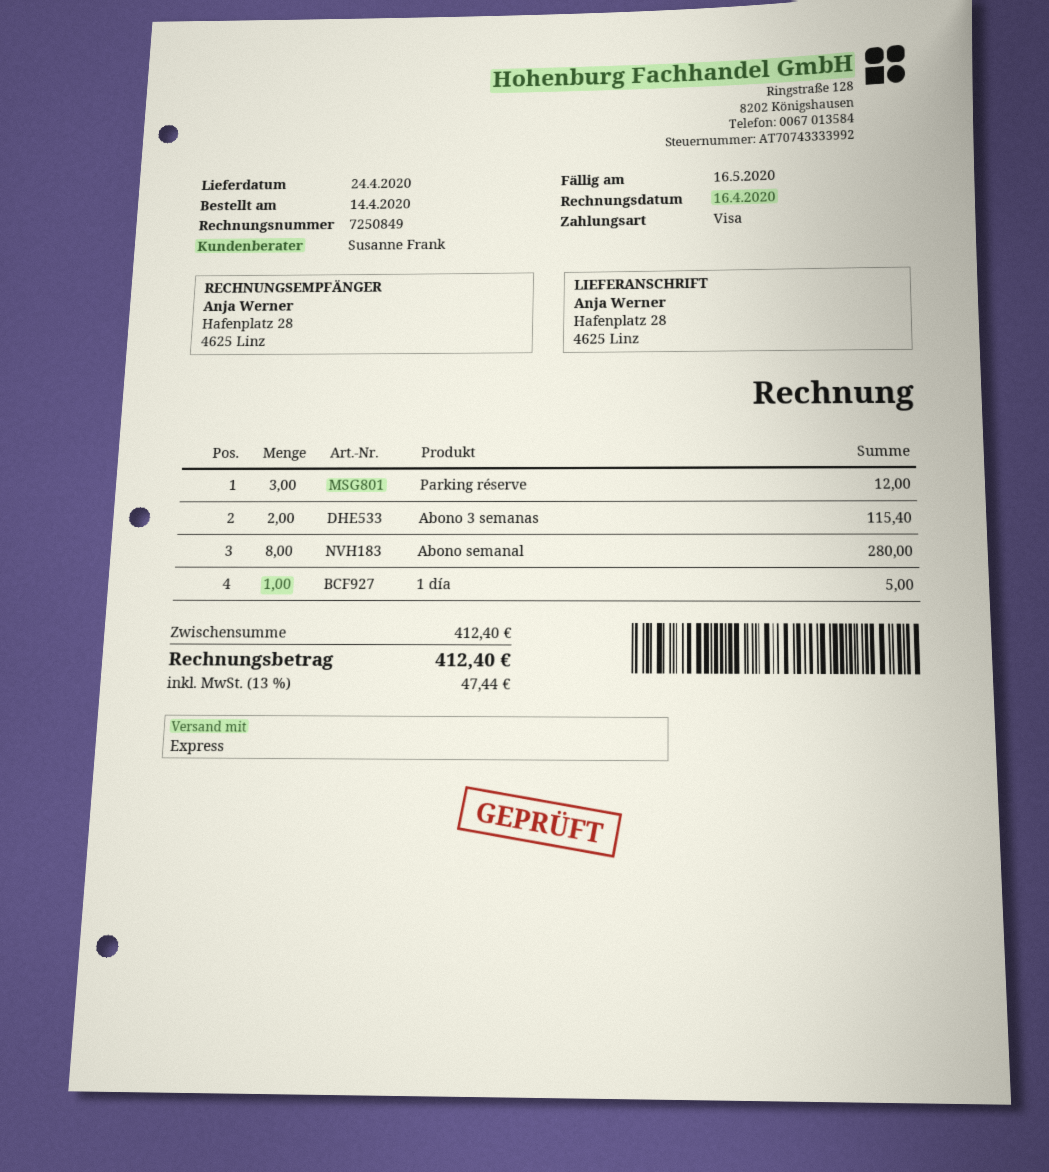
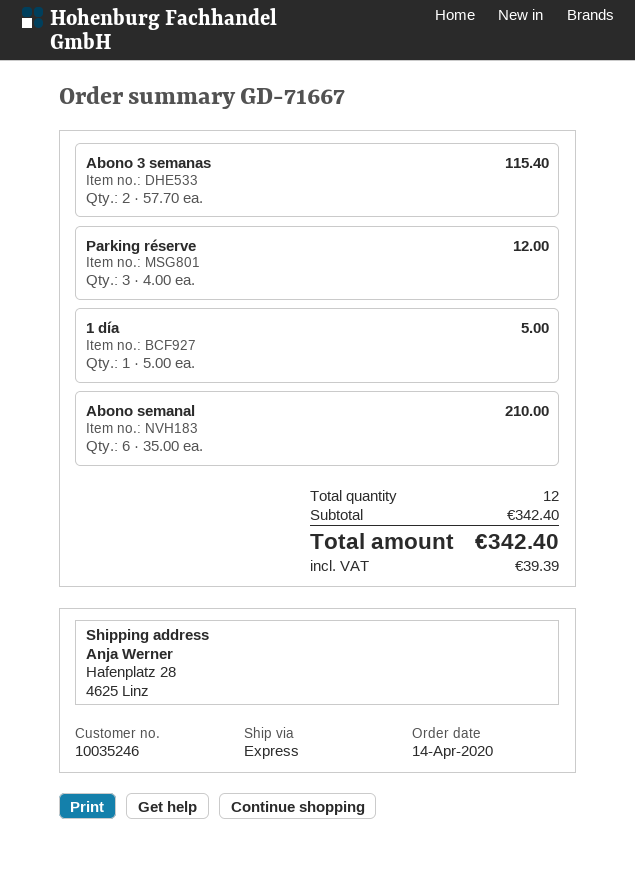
Abono semanal: 8 for 280.00 -> 6 for 210.00
subtotal: 412.40 -> 342.40
tax: 47.44 -> 39.39
total: 412.40 -> 342.40

